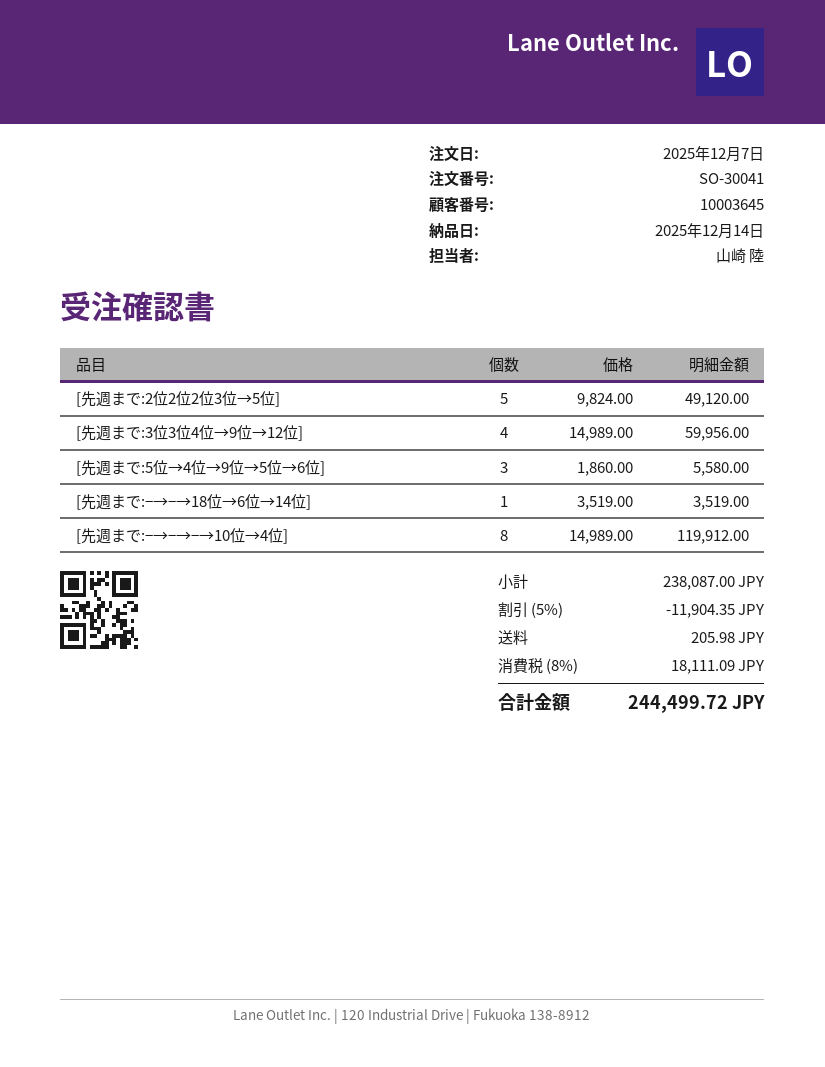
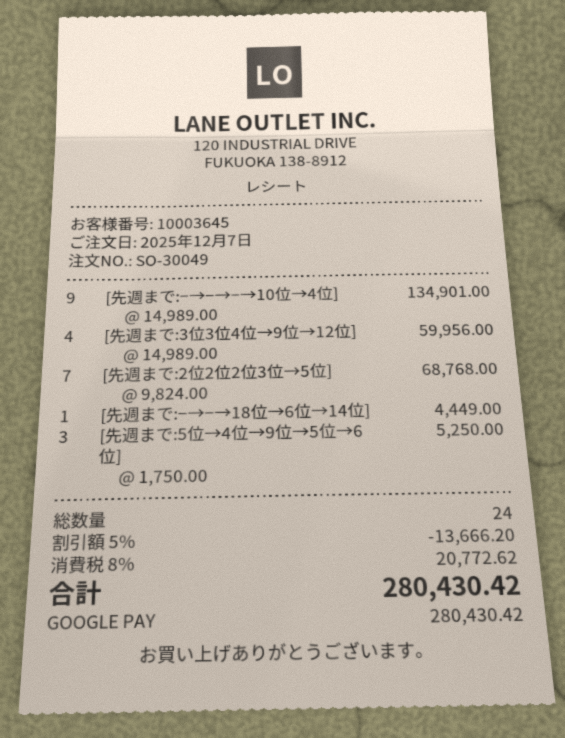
order number: SO-30041 -> SO-30049
[先週まで:2位2位2位3位→5位]: 5 x 9824.00 = 49120.00 -> 7 x 9824.00 = 68768.00
[先週まで:5位→4位→9位→5位→6位]: 3 x 1860.00 = 5580.00 -> 3 x 1750.00 = 5250.00
[先週まで:−→−→18位→6位→14位]: 1 x 3519.00 = 3519.00 -> 1 x 4449.00 = 4449.00
[先週まで:−→−→−→10位→4位]: 8 x 14989.00 = 119912.00 -> 9 x 14989.00 = 134901.00
discount: 5% = 11904.35 -> 5% = 13666.20
shipping: 205.98 -> none
tax: 8% = 18111.09 -> 8% = 20772.62
total: 244499.72 -> 280430.42

